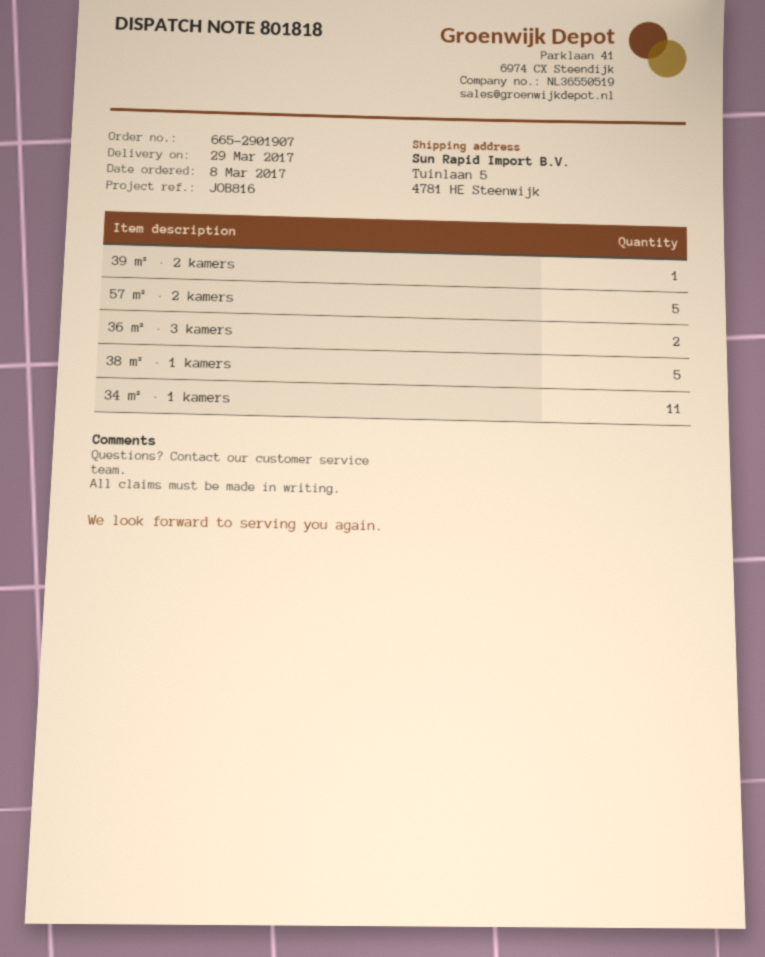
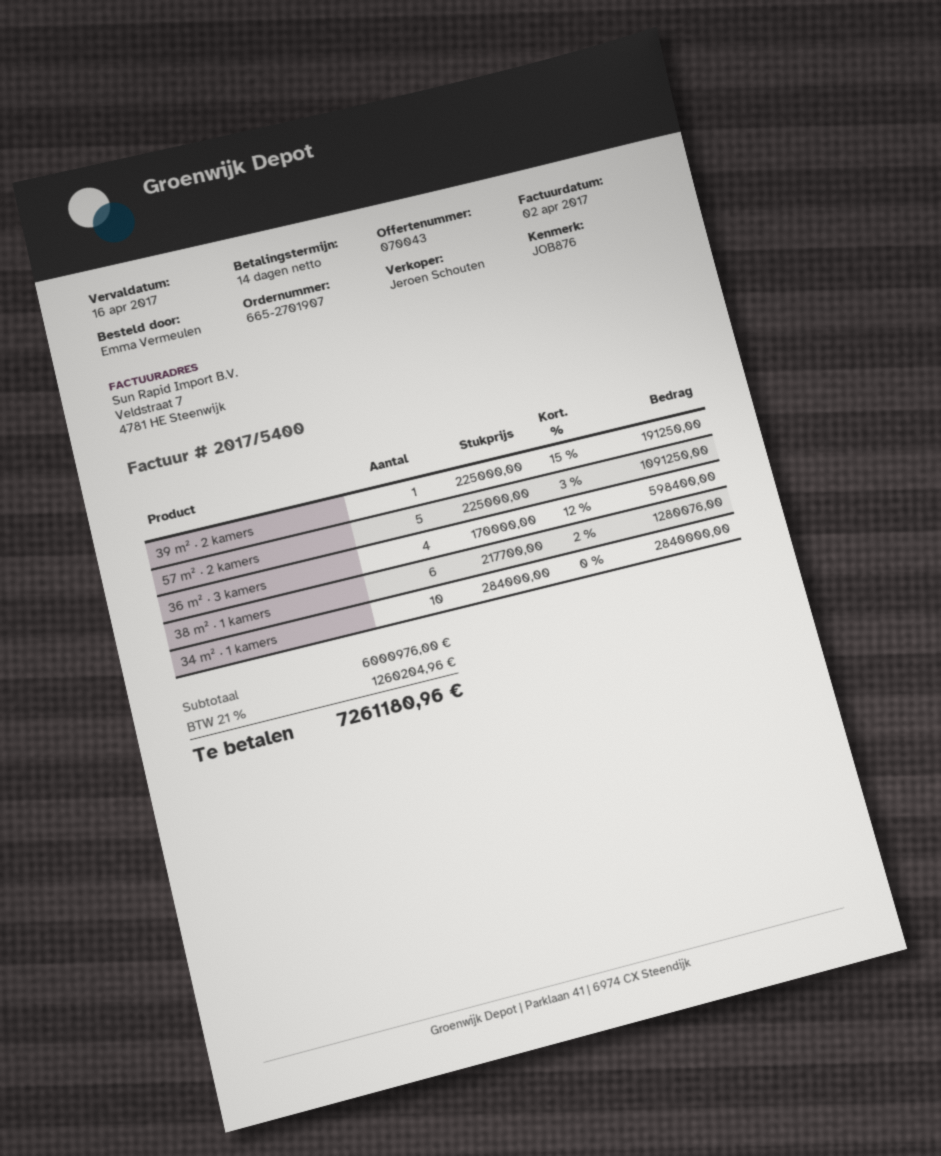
order number: 665-2901907 -> 665-2701907
reference: JOB816 -> JOB876
36 m² · 3 kamers: 2 -> 4
38 m² · 1 kamers: 5 -> 6
34 m² · 1 kamers: 11 -> 10

